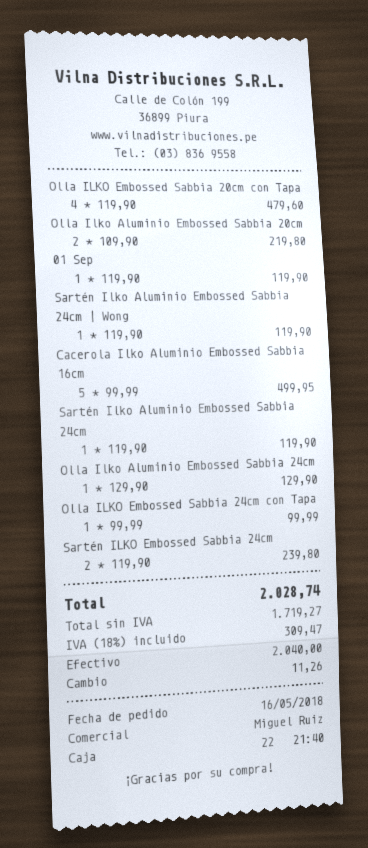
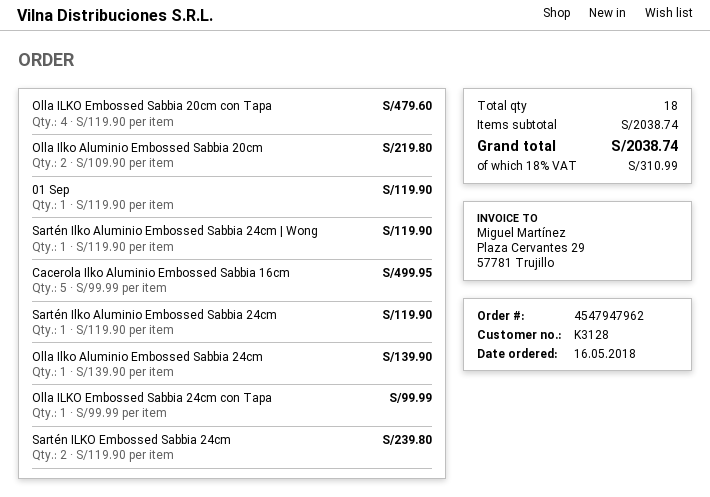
Olla Ilko Aluminio Embossed Sabbia 24cm: 1 x 129.90 = 129.90 -> 1 x 139.90 = 139.90
tax: 18% = 309.47 -> 18% = 310.99
total: 2028.74 -> 2038.74

